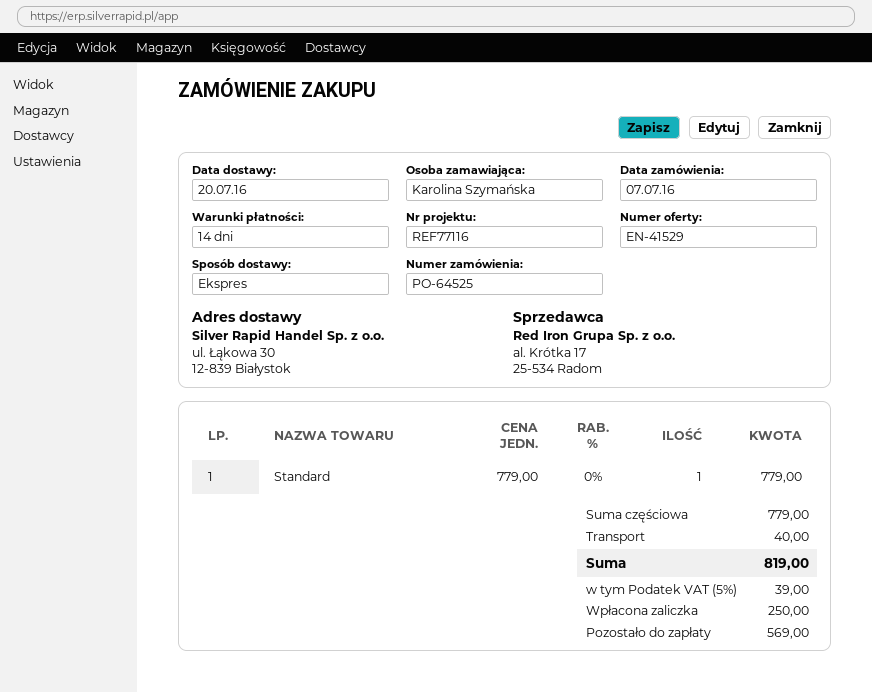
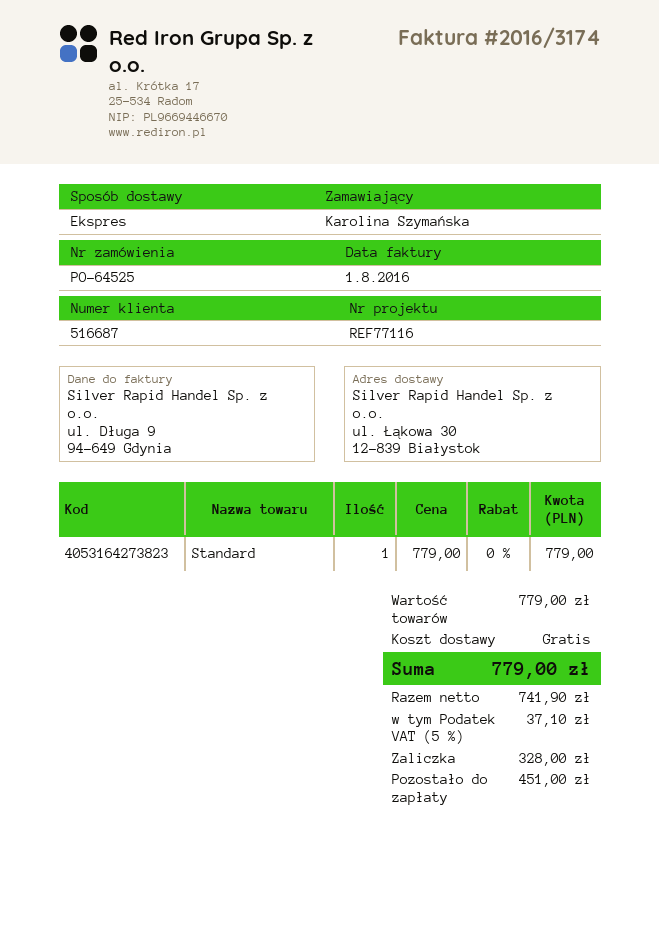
shipping: 40.00 -> 0.00
tax: 5% = 39.00 -> 5% = 37.10
total: 819.00 -> 779.00
deposit: 250.00 -> 328.00
balance: 569.00 -> 451.00

